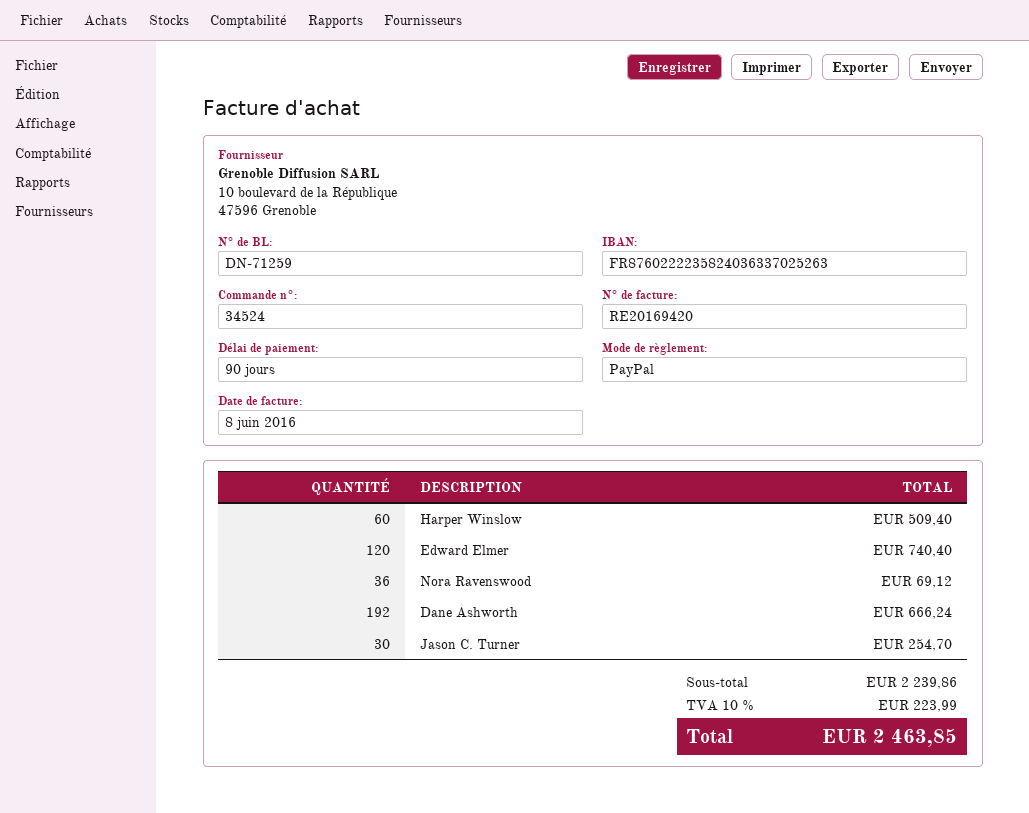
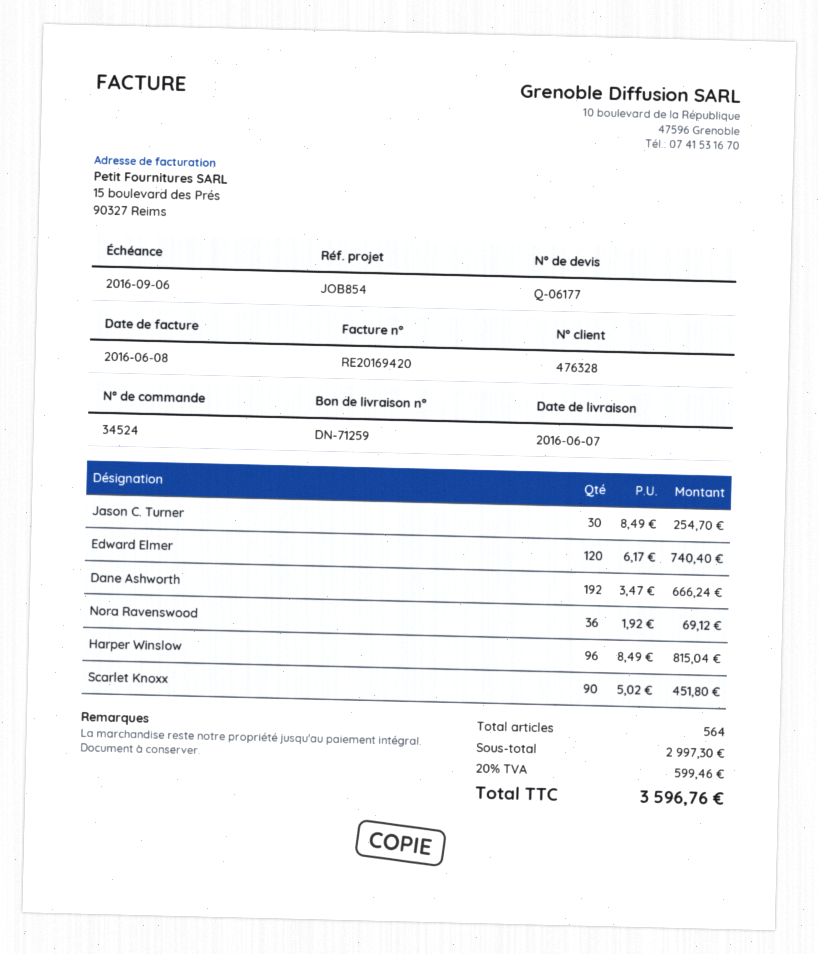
Harper Winslow: 60 for 509.40 -> 96 for 815.04
Scarlet Knoxx: none -> 90 for 451.80
subtotal: 2239.86 -> 2997.30
tax: 10% = 223.99 -> 20% = 599.46
total: 2463.85 -> 3596.76

